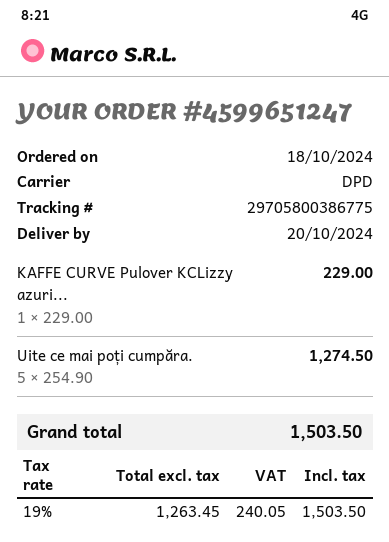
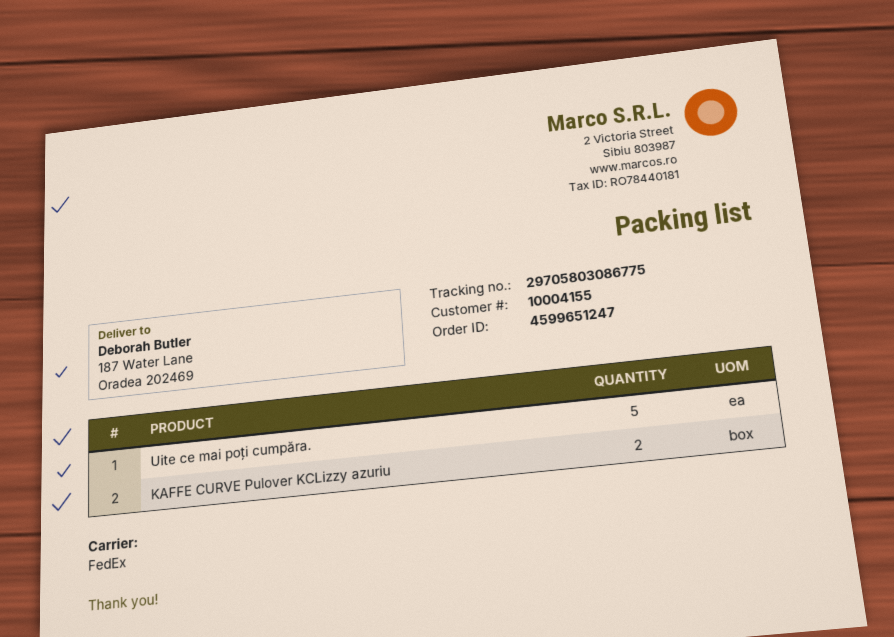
shipping method: DPD -> FedEx
tracking number: 29705800386775 -> 29705803086775
KAFFE CURVE Pulover KCLizzy azuri...: 1 -> 2

